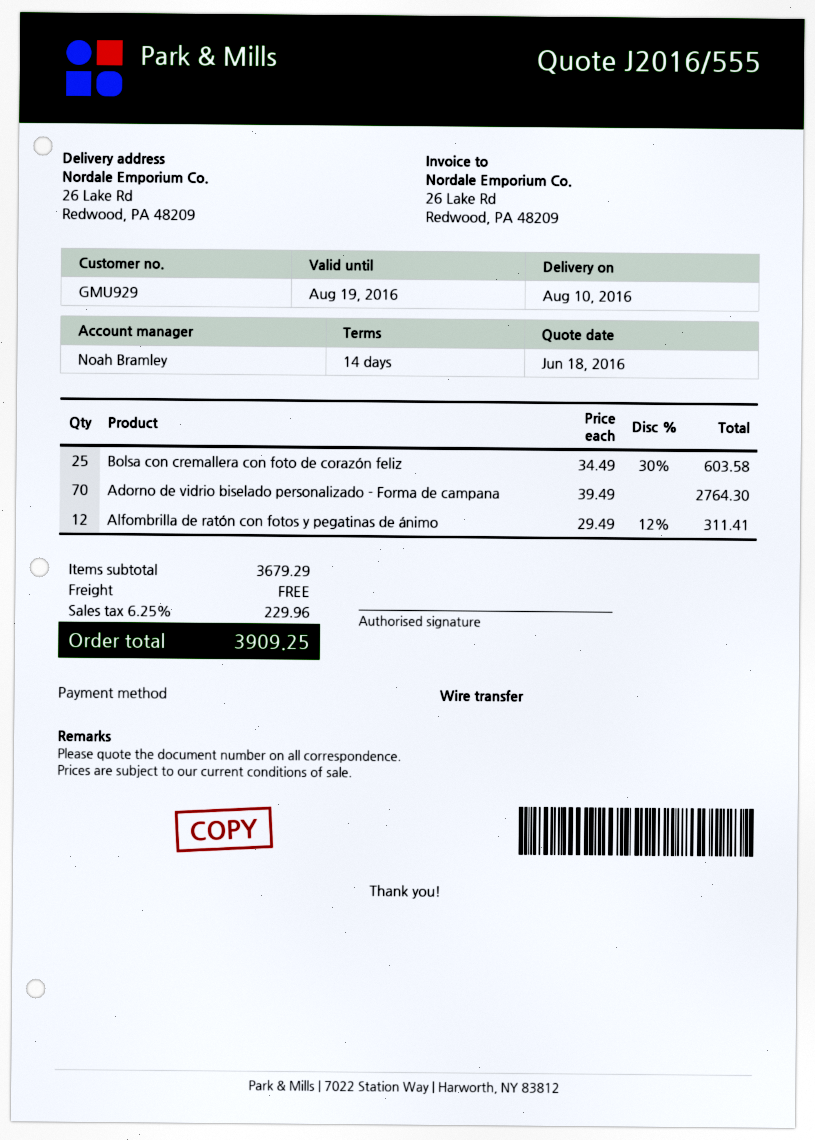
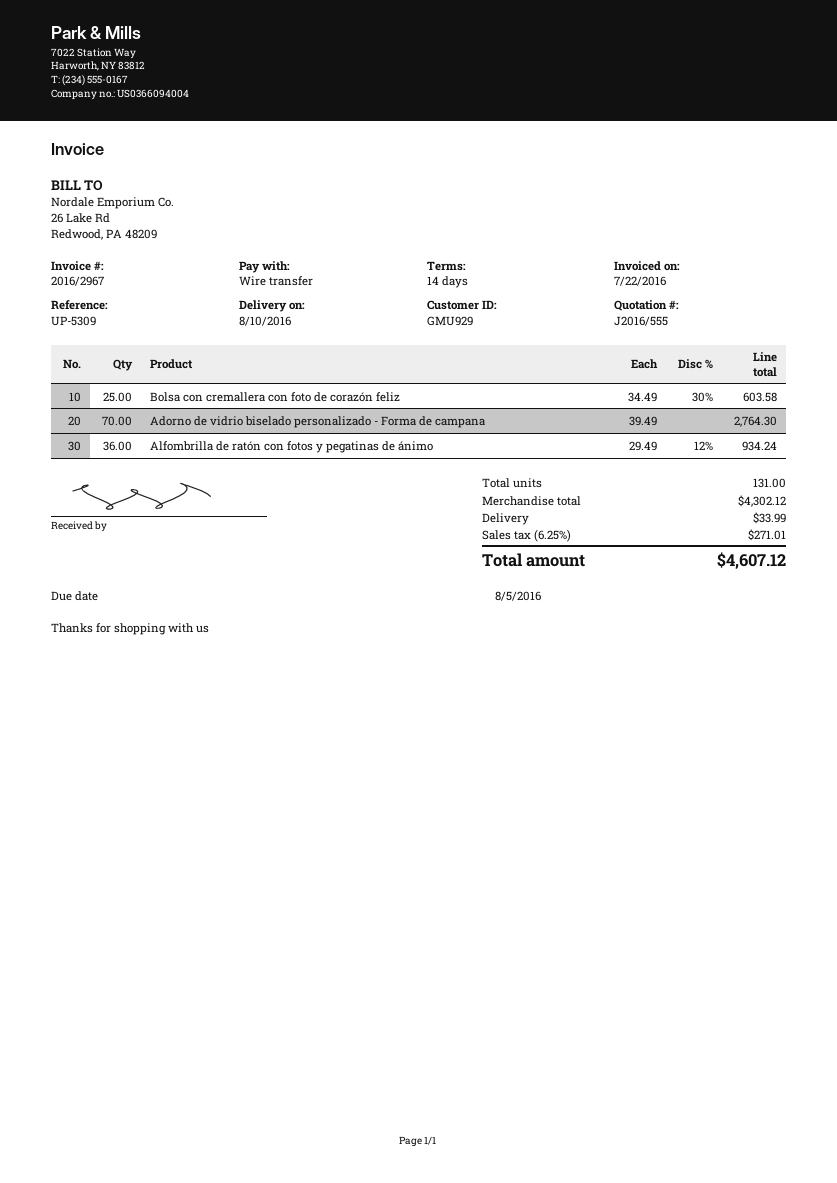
Alfombrilla de ratón con fotos y pegatinas de ánimo: 12 x 29.49 - 12% = 311.41 -> 36 x 29.49 - 12% = 934.24
subtotal: 3679.29 -> 4302.12
shipping: 0.00 -> 33.99
tax: 6.25% = 229.96 -> 6.25% = 271.01
total: 3909.25 -> 4607.12

